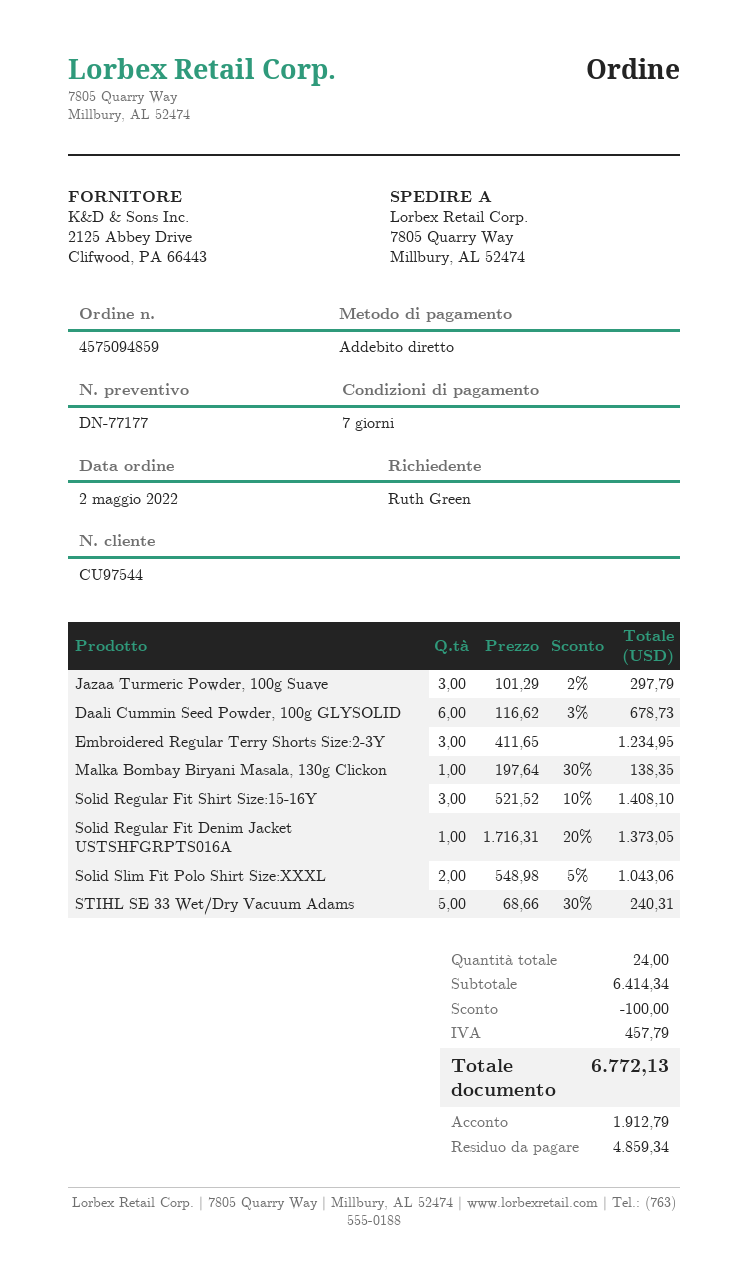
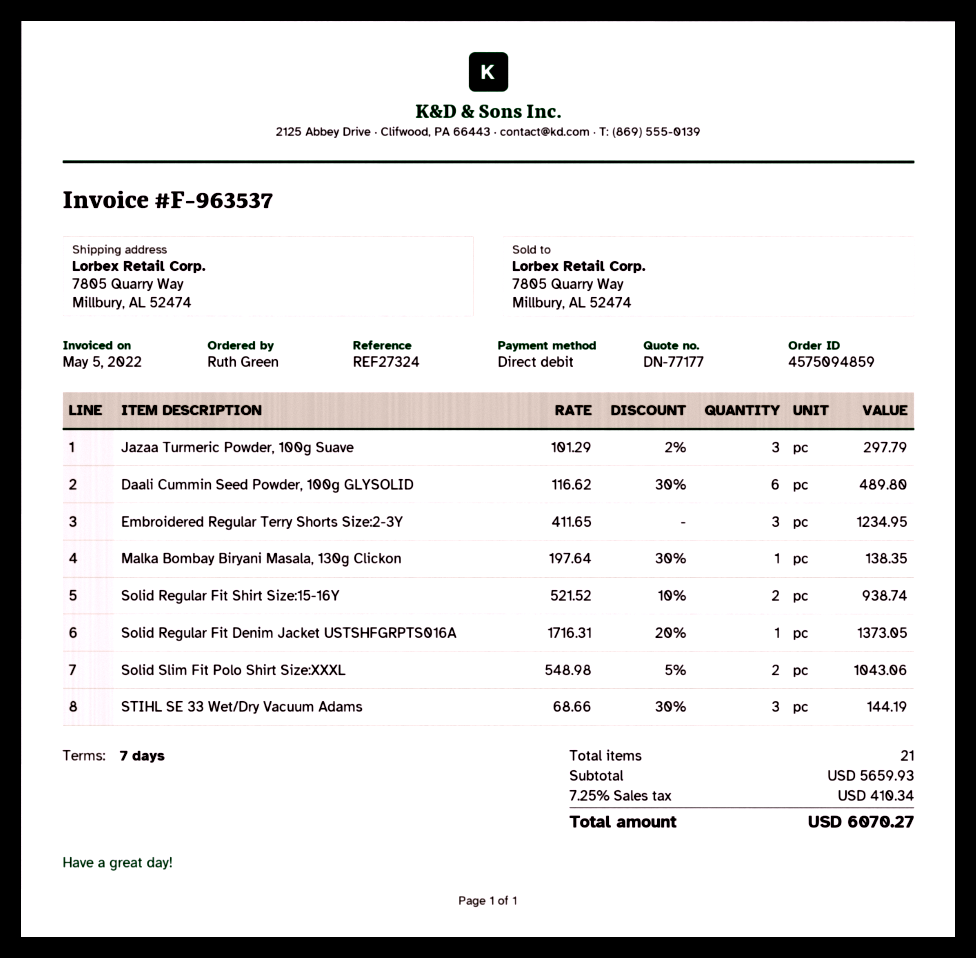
Daali Cummin Seed Powder, 100g GLYSOLID: 6 x 116.62 - 3% = 678.73 -> 6 x 116.62 - 30% = 489.80
Solid Regular Fit Shirt Size:15-16Y: 3 x 521.52 - 10% = 1408.10 -> 2 x 521.52 - 10% = 938.74
STIHL SE 33 Wet/Dry Vacuum Adams: 5 x 68.66 - 30% = 240.31 -> 3 x 68.66 - 30% = 144.19
total quantity: 24 -> 21
subtotal: 6414.34 -> 5659.93
discount: 100.00 -> none
tax: 457.79 -> 410.34
total: 6772.13 -> 6070.27

